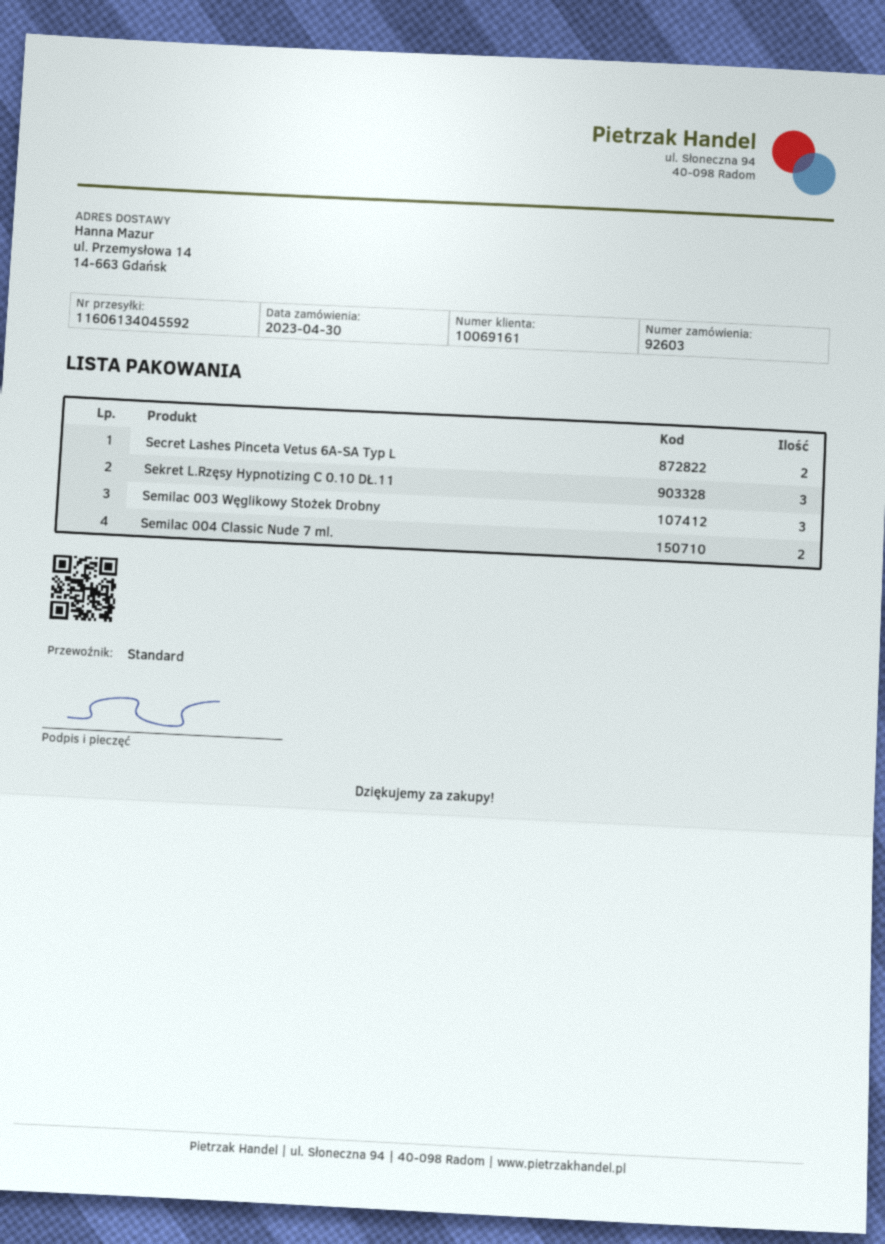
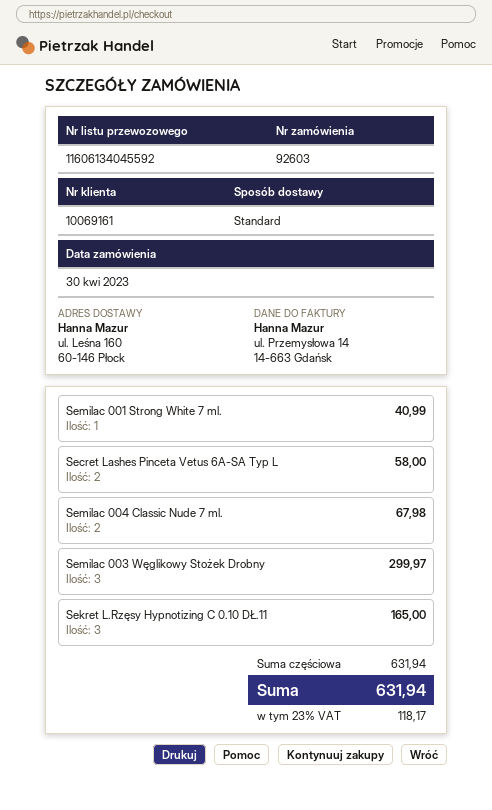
ship to: ul. Przemysłowa 14, 14-663 Gdańsk -> ul. Leśna 160, 60-146 Płock
Semilac 001 Strong White 7 ml.: none -> 1

